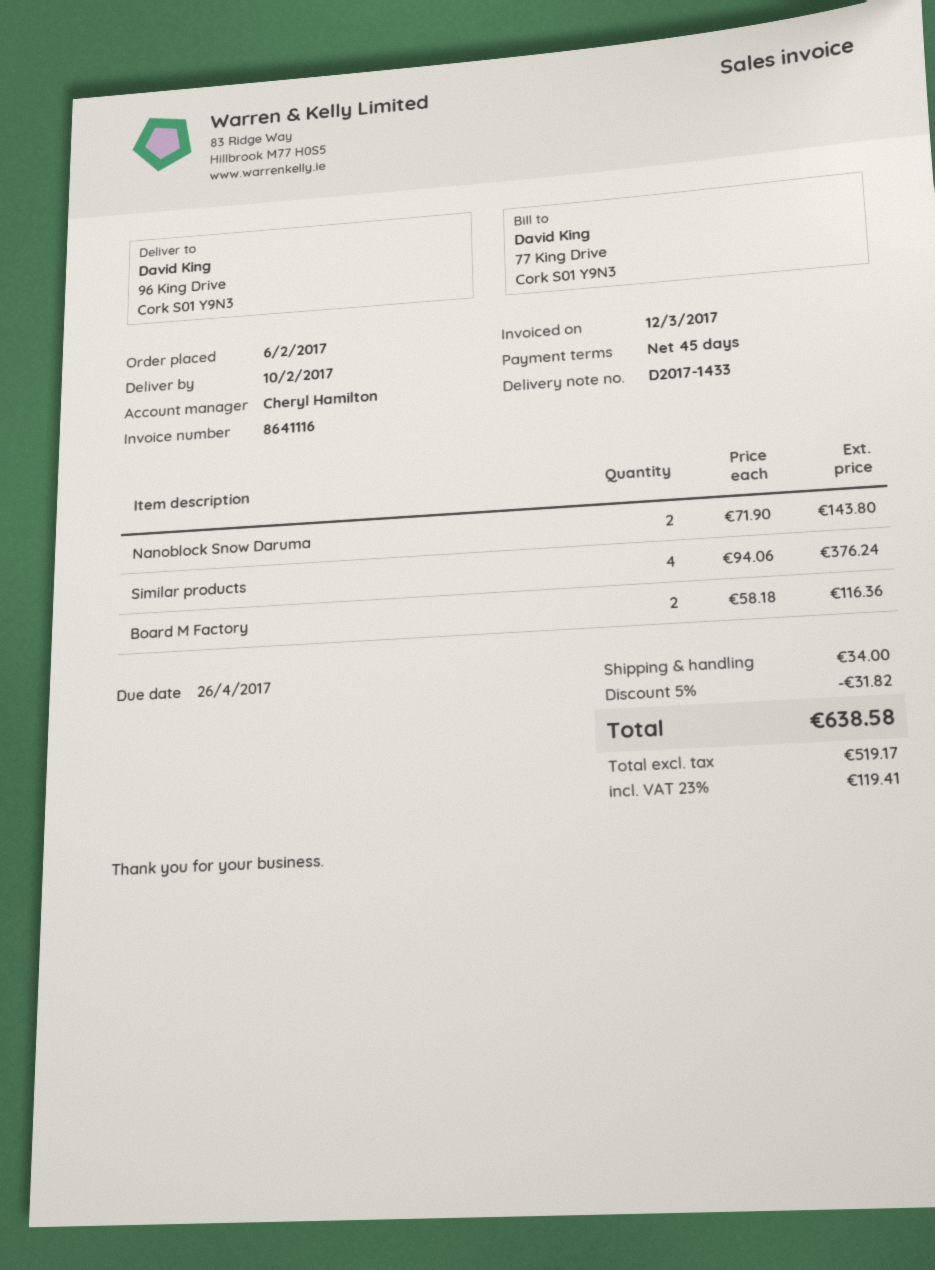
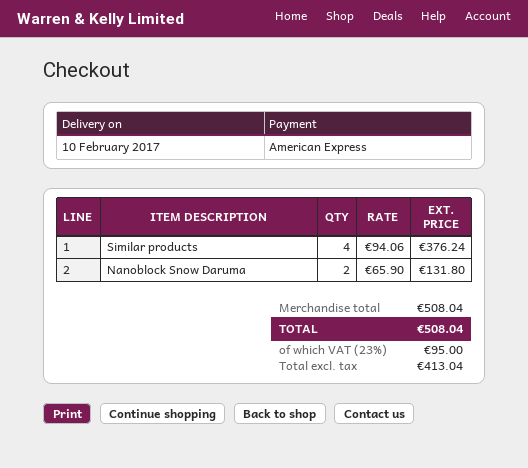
Nanoblock Snow Daruma: 2 x 71.90 = 143.80 -> 2 x 65.90 = 131.80
Board M Factory: 2 x 58.18 = 116.36 -> none
discount: 5% = 31.82 -> none
shipping: 34.00 -> none
net: 519.17 -> 413.04
tax: 23% = 119.41 -> 23% = 95.00
total: 638.58 -> 508.04

